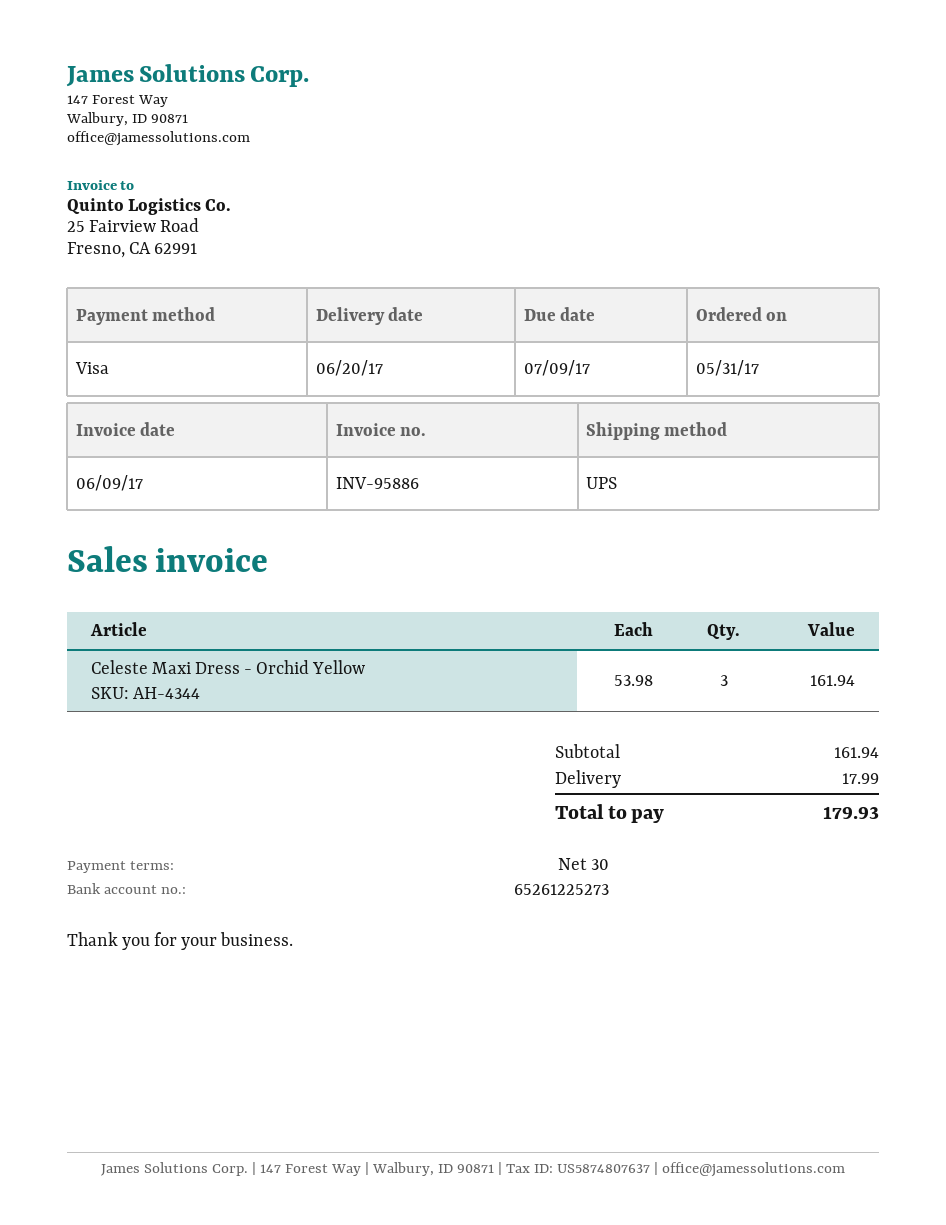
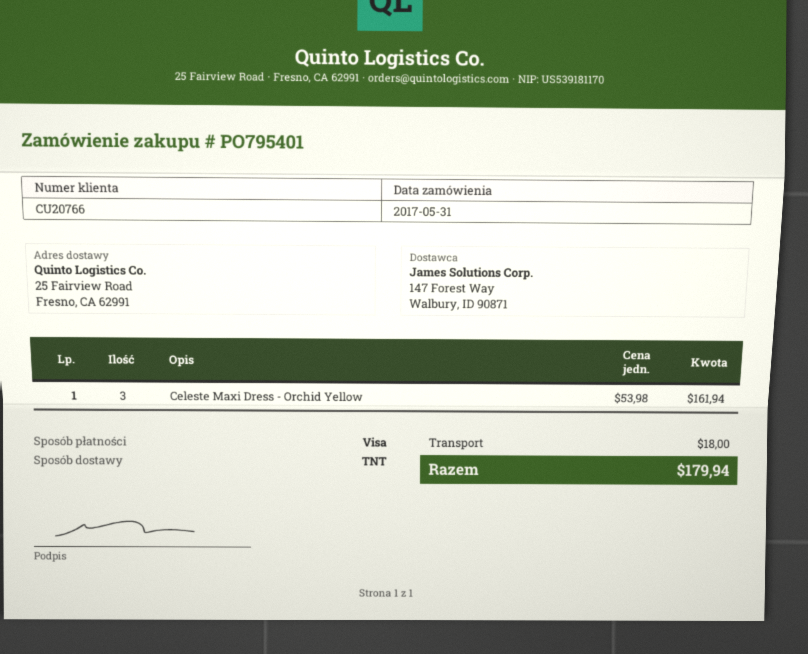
shipping method: UPS -> TNT
shipping: 17.99 -> 18.00
total: 179.93 -> 179.94

